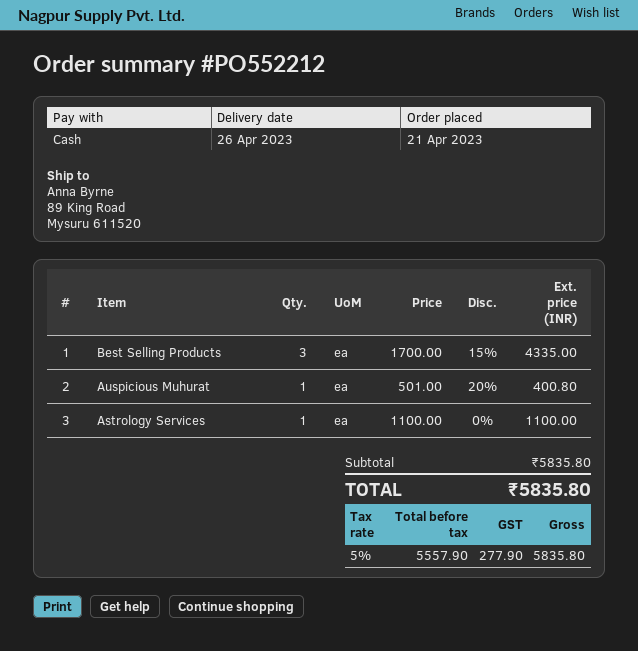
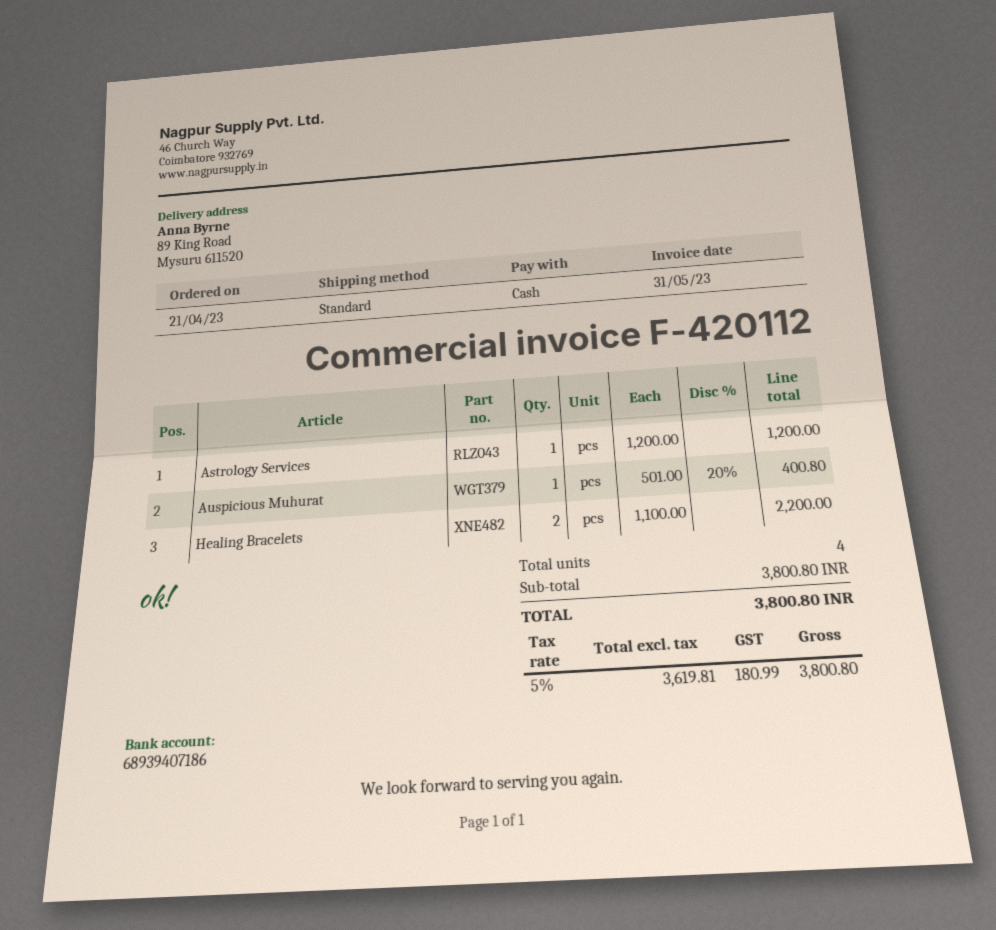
Best Selling Products: 3 x 1700.00 - 15% = 4335.00 -> none
Astrology Services: 1 x 1100.00 = 1100.00 -> 1 x 1200.00 = 1200.00
Healing Bracelets: none -> 2 x 1100.00 = 2200.00
subtotal: 5835.80 -> 3800.80
net: 5557.90 -> 3619.81
tax: 5% = 277.90 -> 5% = 180.99
total: 5835.80 -> 3800.80

